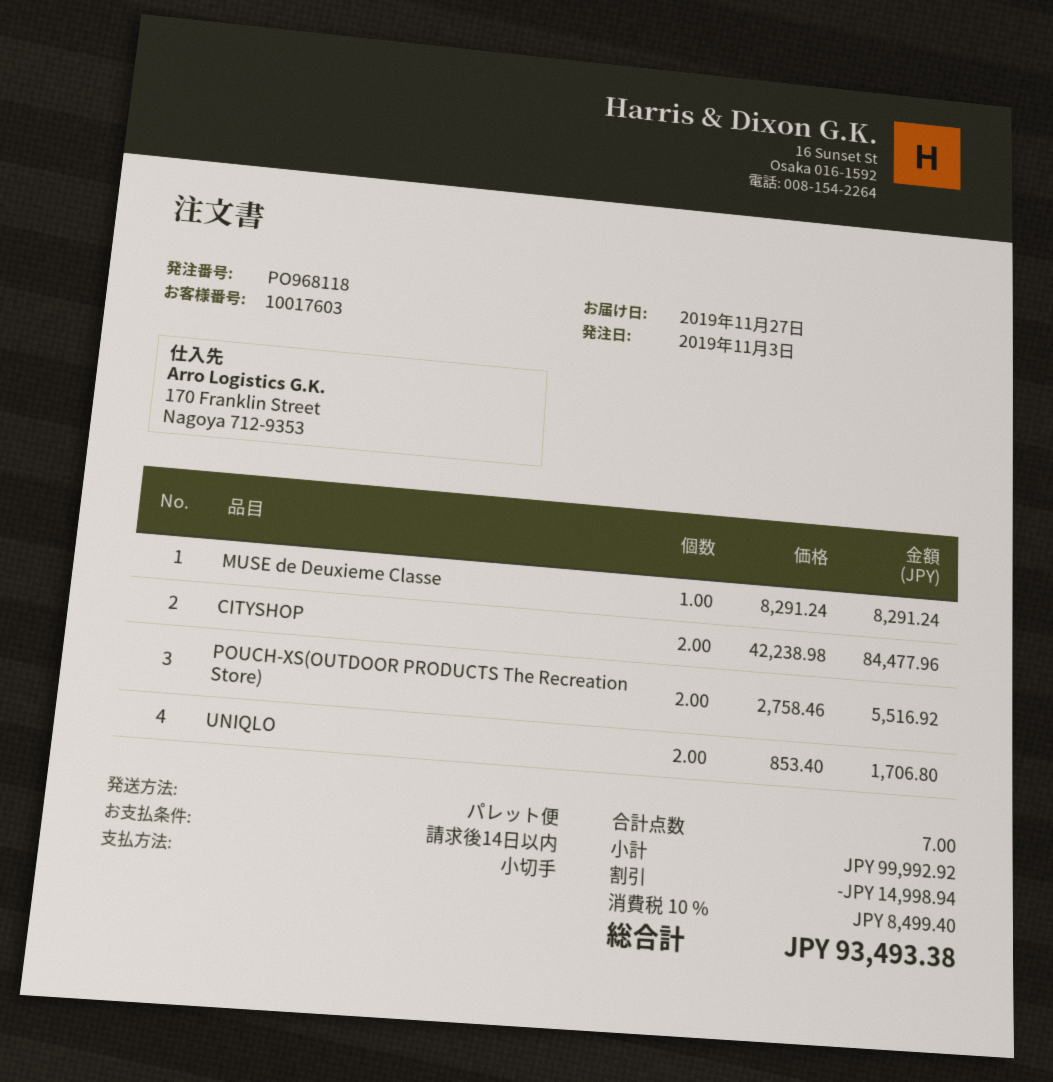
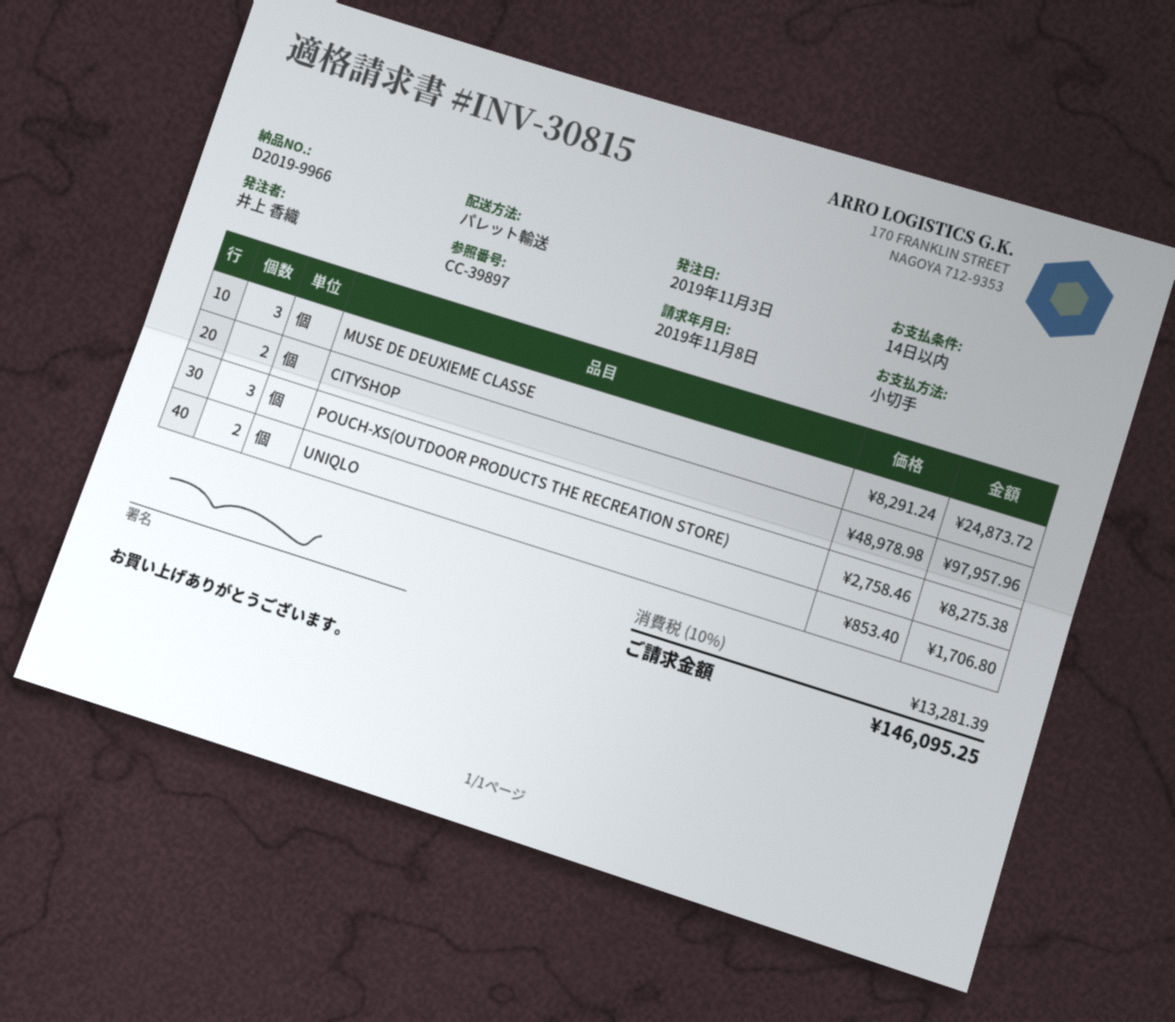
MUSE de Deuxieme Classe: 1 x 8291.24 = 8291.24 -> 3 x 8291.24 = 24873.72
CITYSHOP: 2 x 42238.98 = 84477.96 -> 2 x 48978.98 = 97957.96
POUCH-XS(OUTDOOR PRODUCTS The Recreation Store): 2 x 2758.46 = 5516.92 -> 3 x 2758.46 = 8275.38
discount: 14998.94 -> none
tax: 10% = 8499.40 -> 10% = 13281.39
total: 93493.38 -> 146095.25

